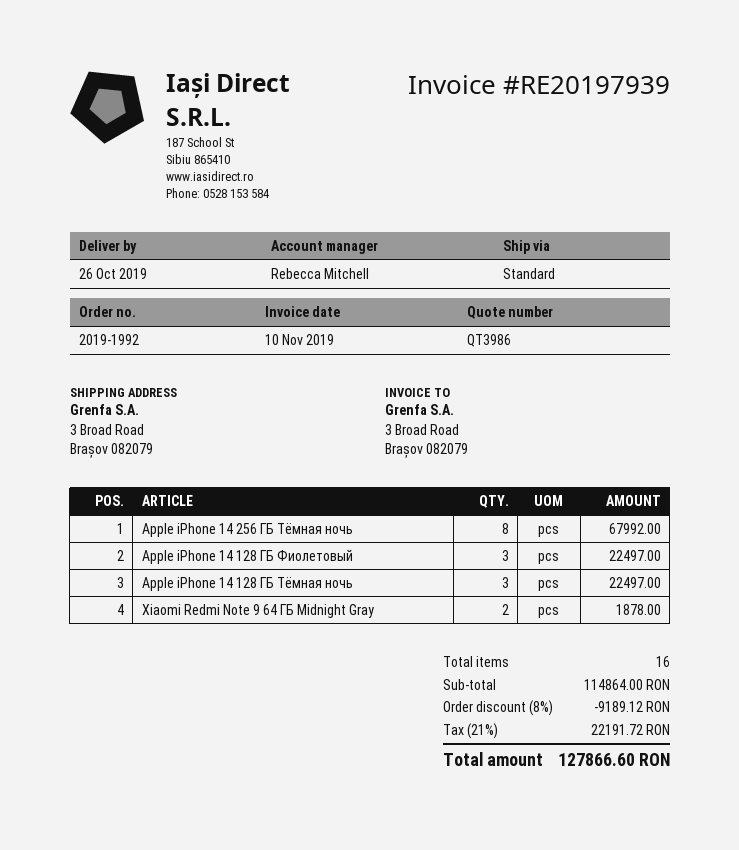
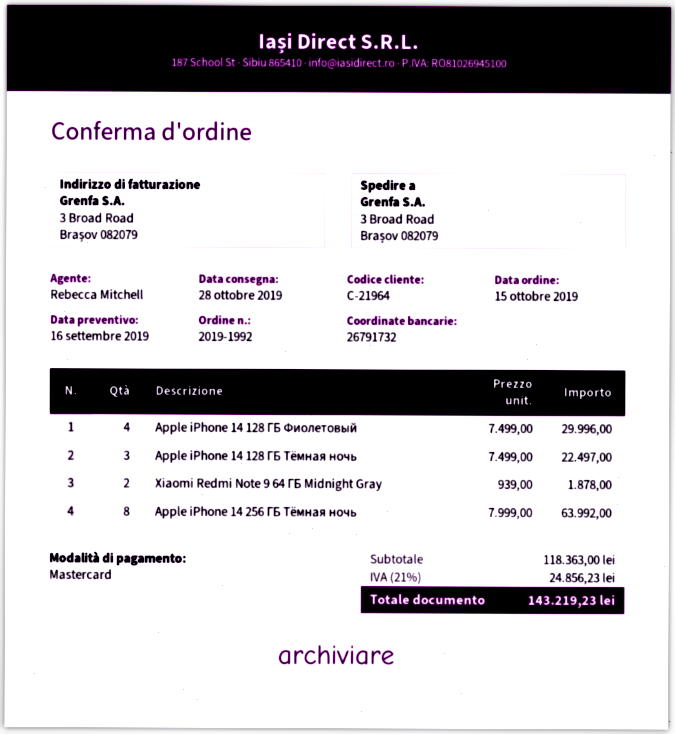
delivery date: 2019-10-26 -> 2019-10-28
Apple iPhone 14 256 ГБ Тёмная ночь: 8 for 67992.00 -> 8 for 63992.00
Apple iPhone 14 128 ГБ Фиолетовый: 3 for 22497.00 -> 4 for 29996.00
subtotal: 114864.00 -> 118363.00
discount: 8% = 9189.12 -> none
tax: 21% = 22191.72 -> 21% = 24856.23
total: 127866.60 -> 143219.23

